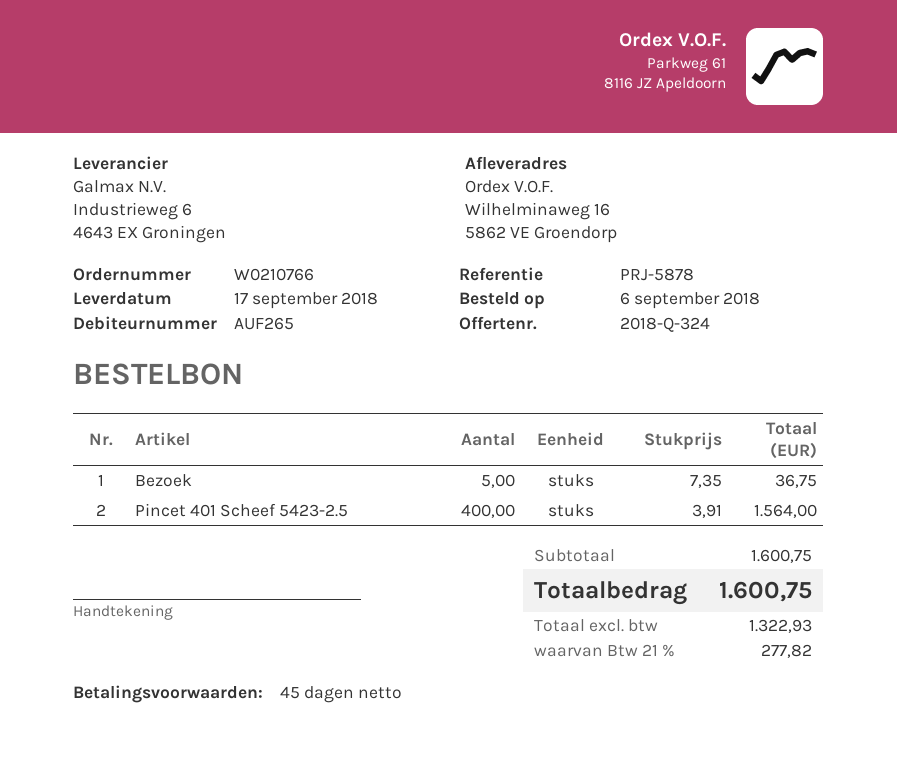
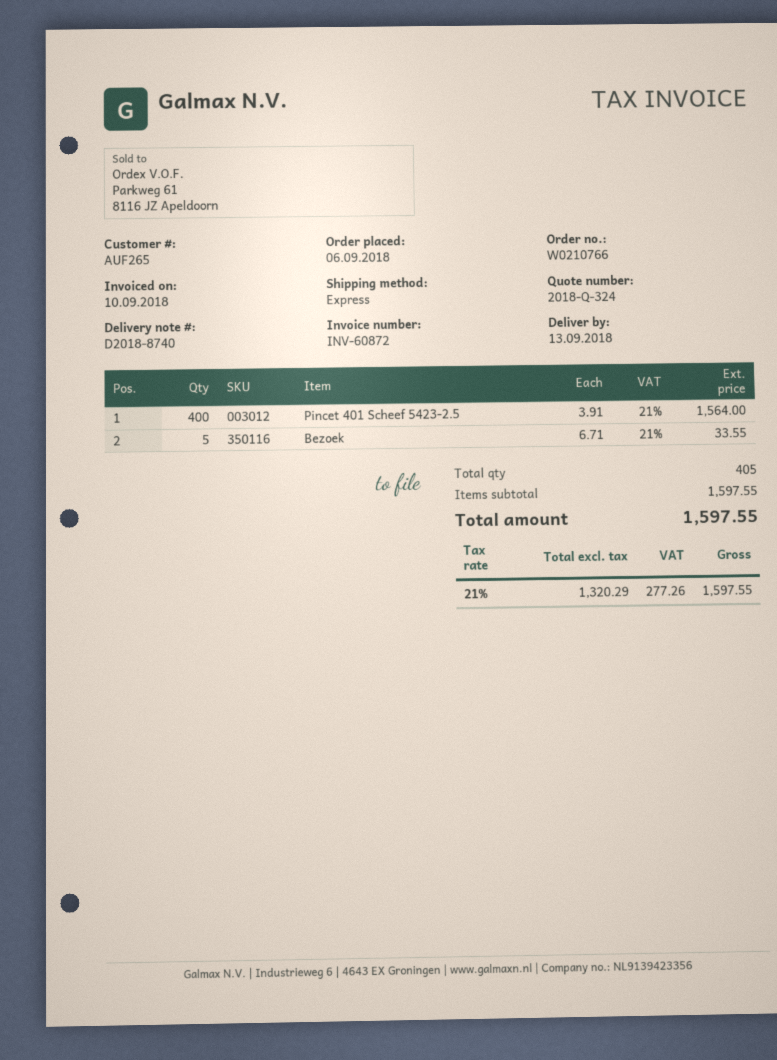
delivery date: 2018-09-17 -> 2018-09-13
Bezoek: 5 x 7.35 = 36.75 -> 5 x 6.71 = 33.55
subtotal: 1600.75 -> 1597.55
net: 1322.93 -> 1320.29
tax: 21% = 277.82 -> 21% = 277.26
total: 1600.75 -> 1597.55

